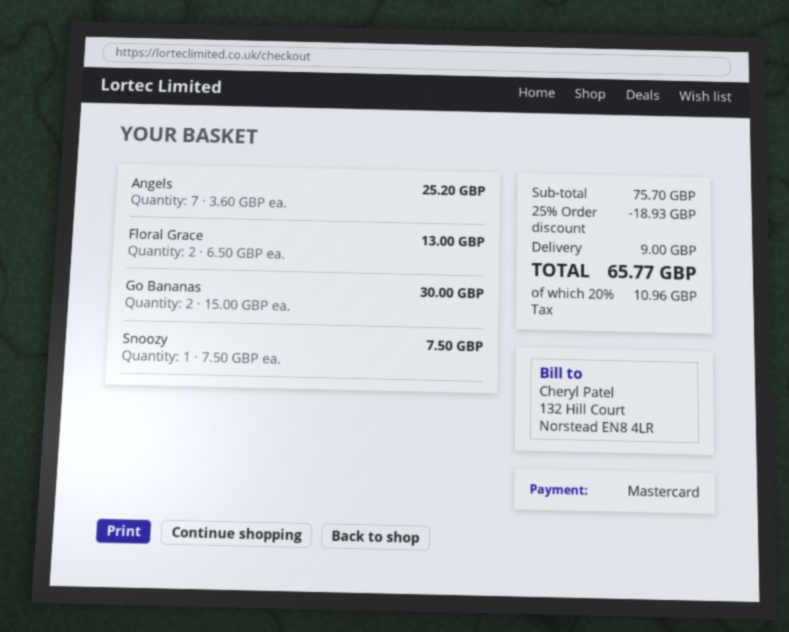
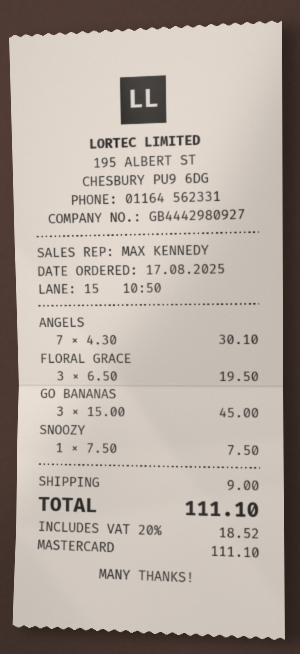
Angels: 7 x 3.60 = 25.20 -> 7 x 4.30 = 30.10
Floral Grace: 2 x 6.50 = 13.00 -> 3 x 6.50 = 19.50
Go Bananas: 2 x 15.00 = 30.00 -> 3 x 15.00 = 45.00
discount: 25% = 18.93 -> none
tax: 20% = 10.96 -> 20% = 18.52
total: 65.77 -> 111.10

